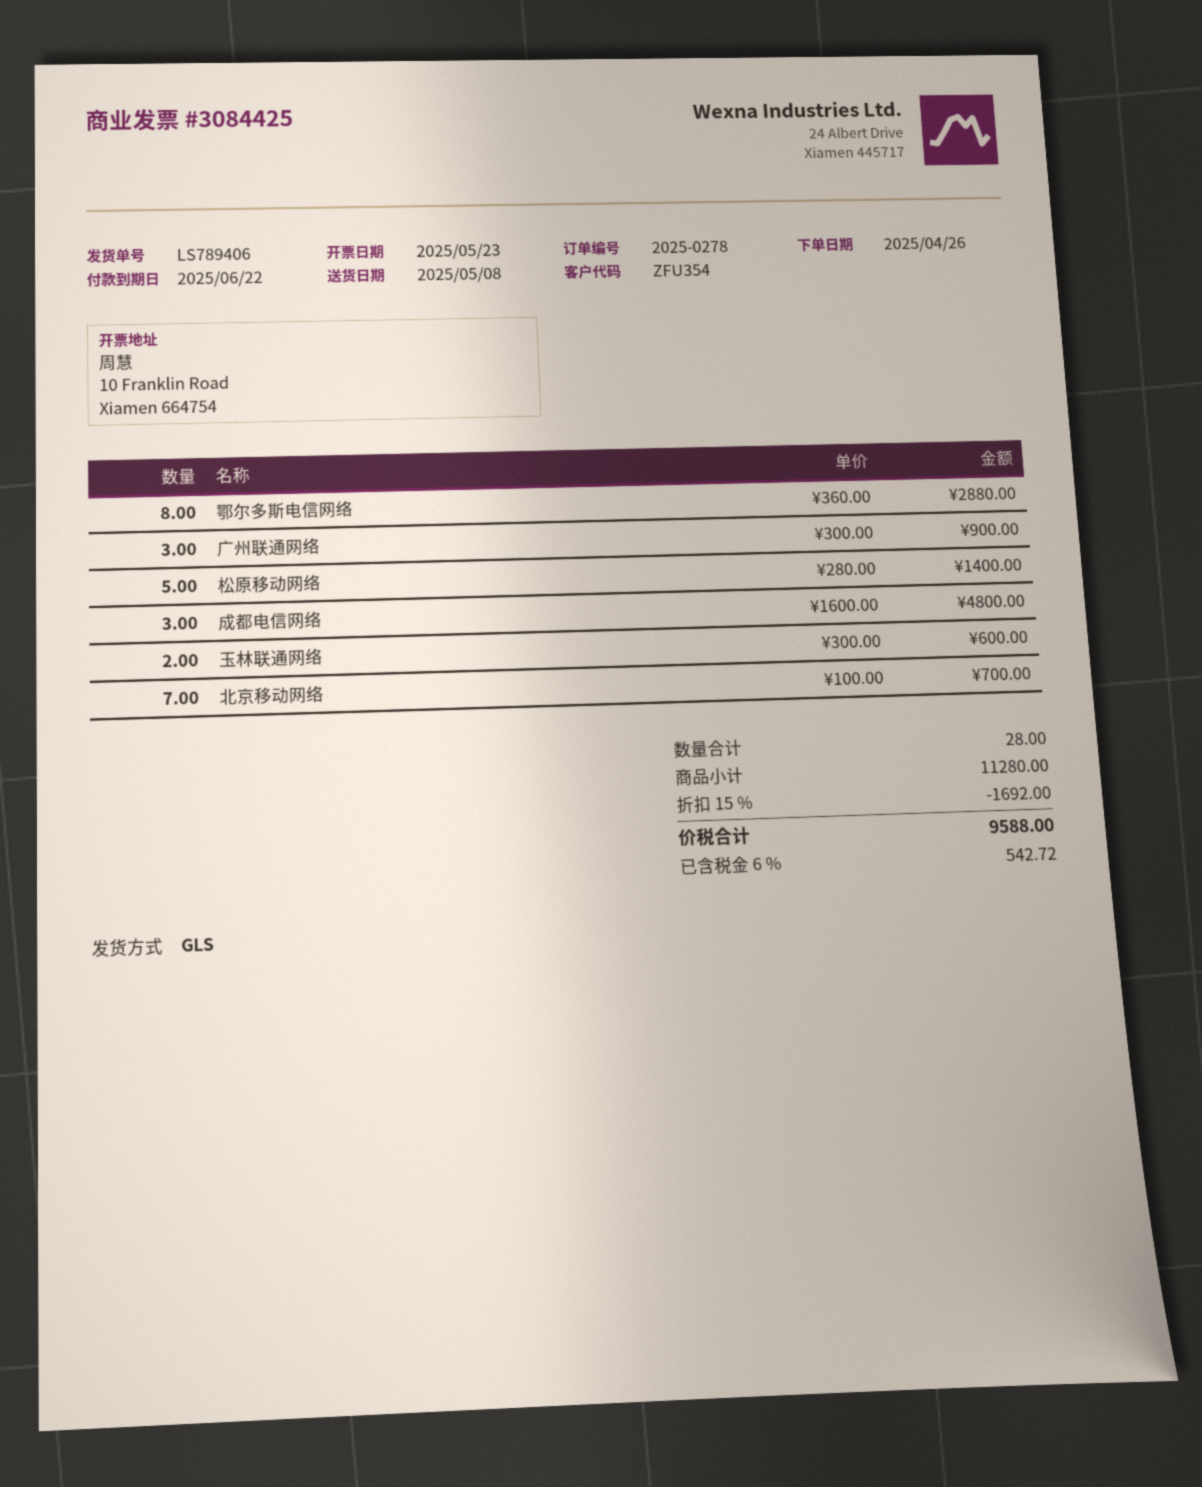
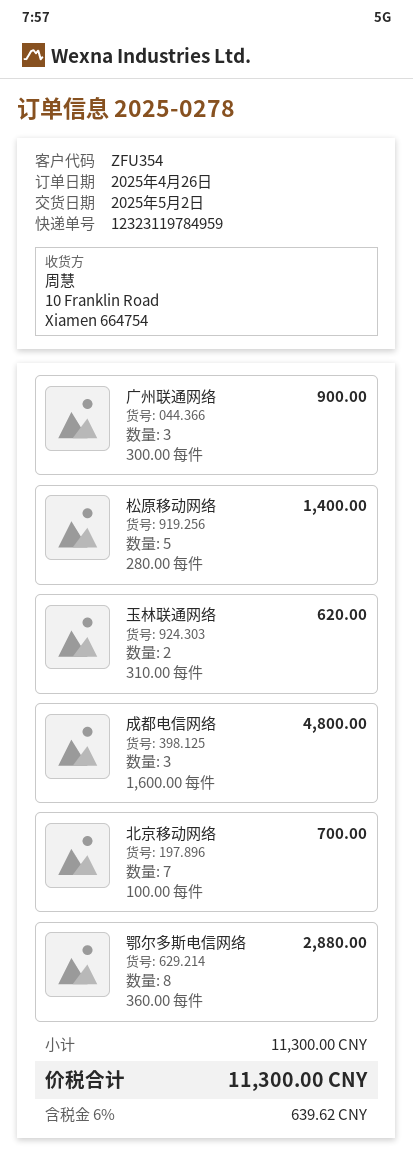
delivery date: 2025-05-08 -> 2025-05-02
玉林联通网络: 2 x 300.00 = 600.00 -> 2 x 310.00 = 620.00
subtotal: 11280.00 -> 11300.00
discount: 15% = 1692.00 -> none
tax: 6% = 542.72 -> 6% = 639.62
total: 9588.00 -> 11300.00

